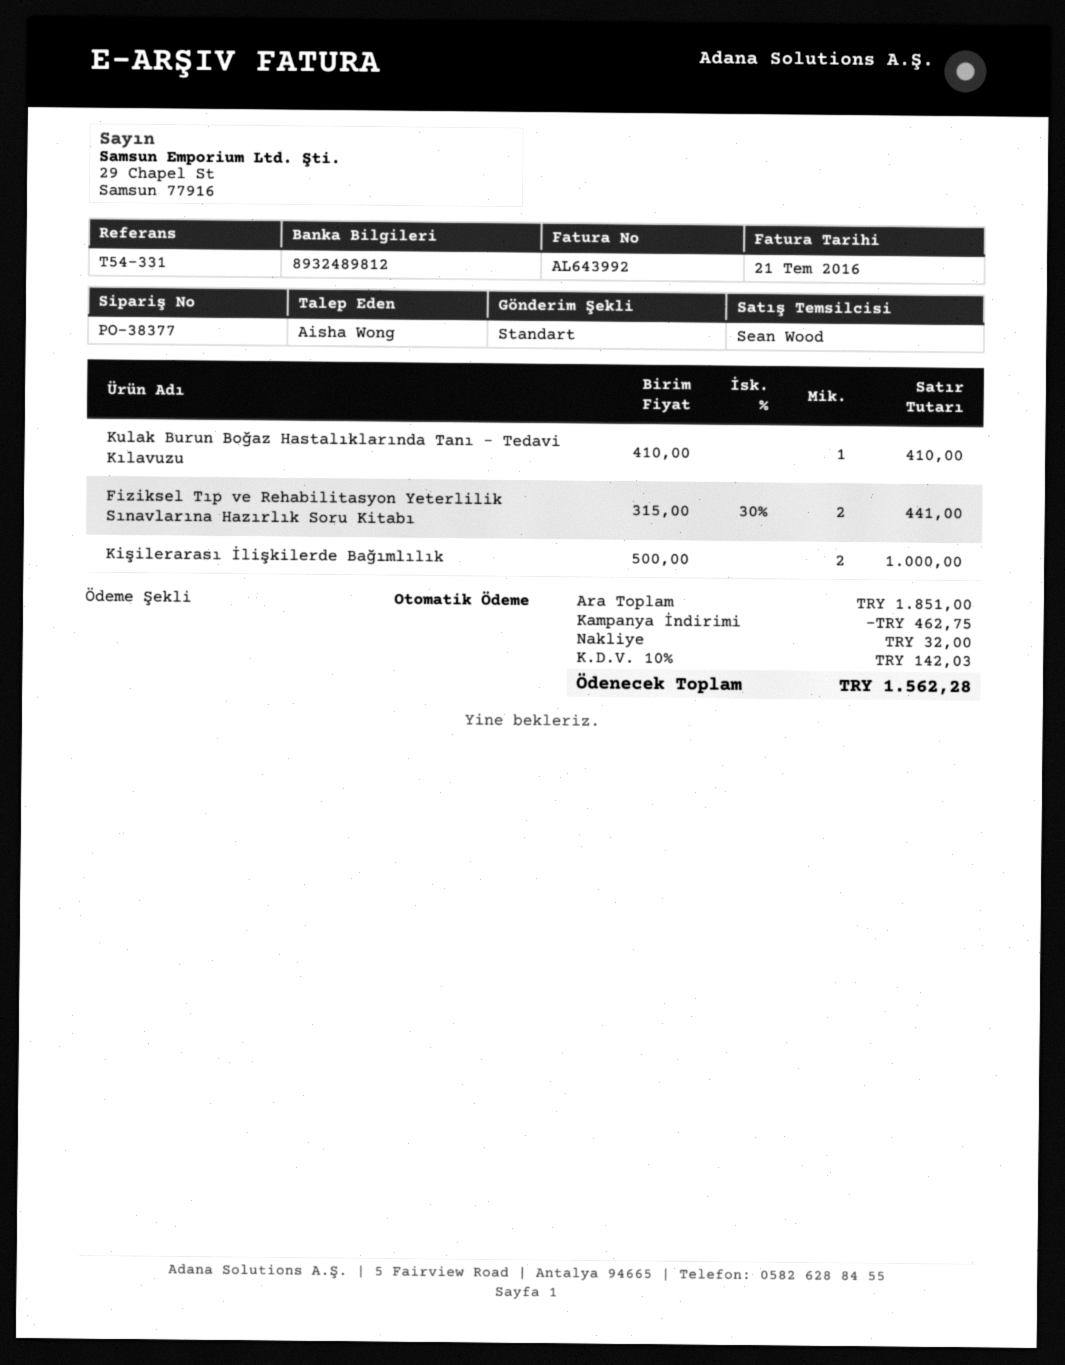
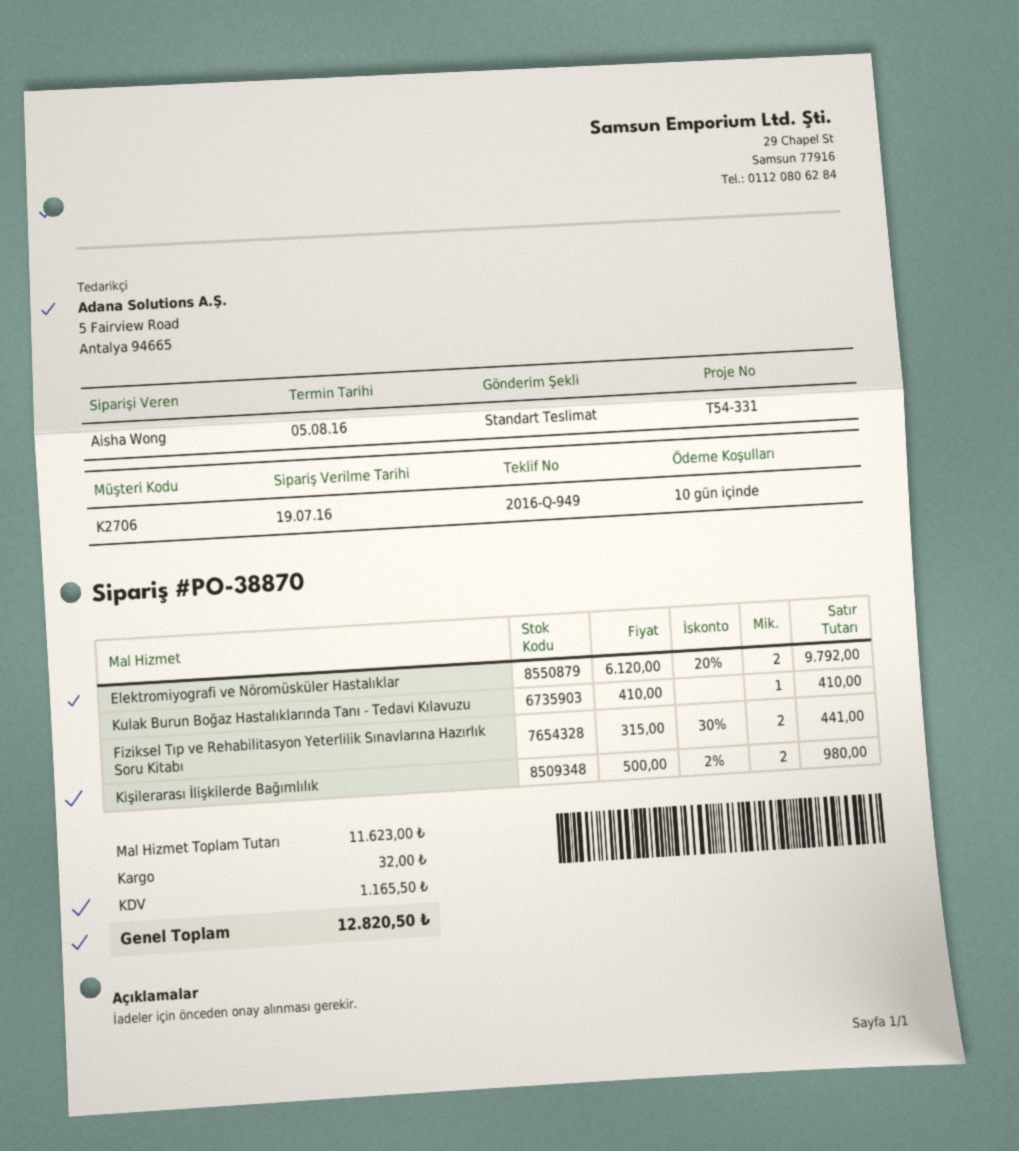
order number: PO-38377 -> PO-38870
Kişilerarası İlişkilerde Bağımlılık: 2 x 500.00 = 1000.00 -> 2 x 500.00 - 2% = 980.00
Elektromiyografi ve Nöromüsküler Hastalıklar: none -> 2 x 6120.00 - 20% = 9792.00
subtotal: 1851.00 -> 11623.00
discount: 462.75 -> none
tax: 142.03 -> 1165.50
total: 1562.28 -> 12820.50

